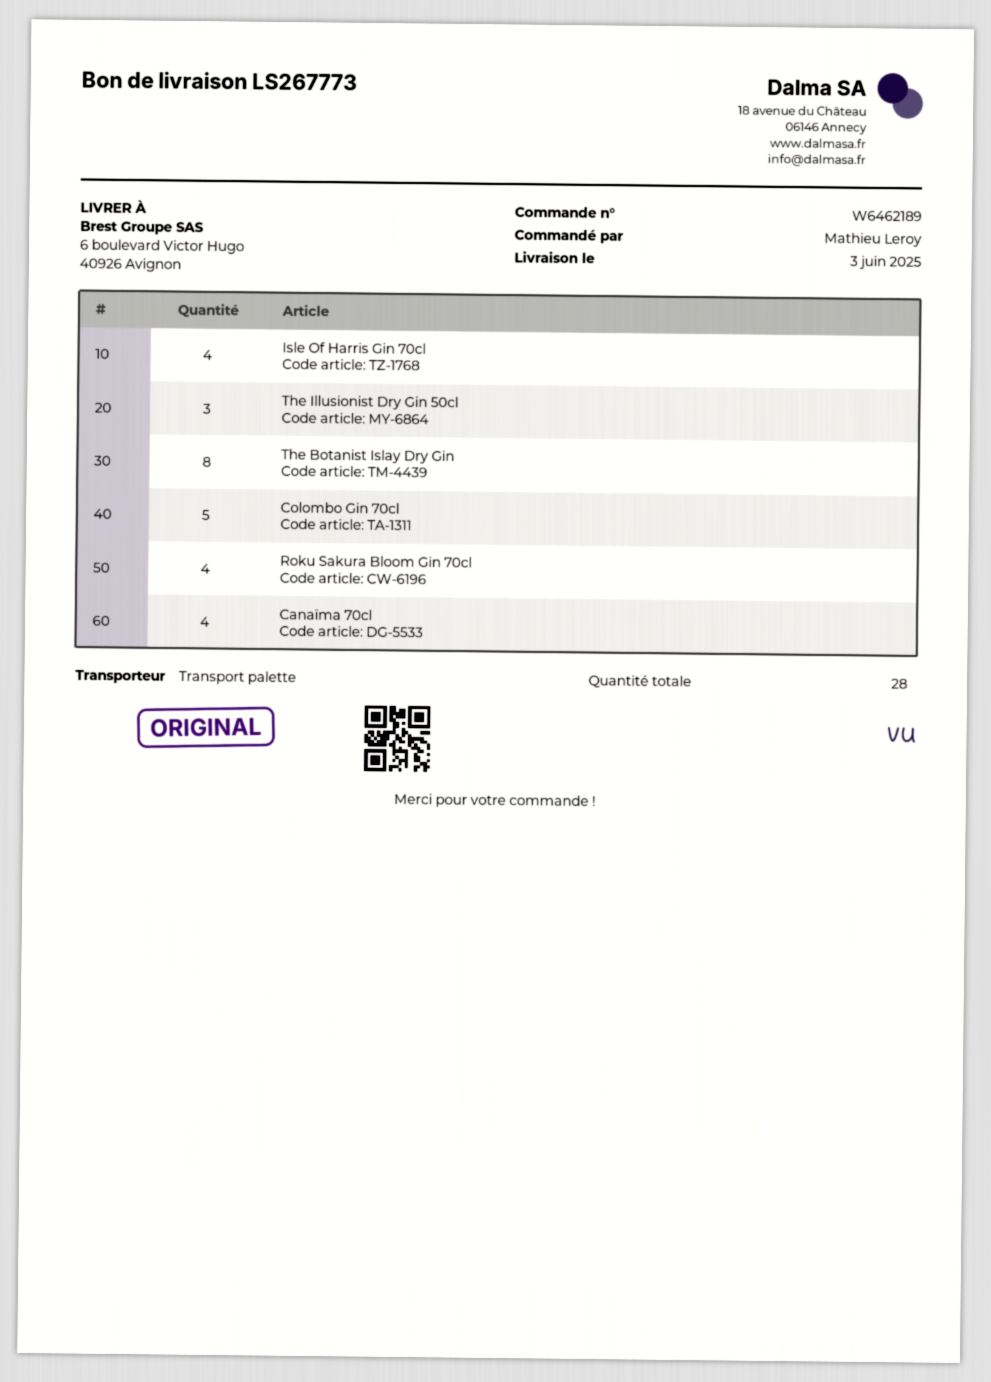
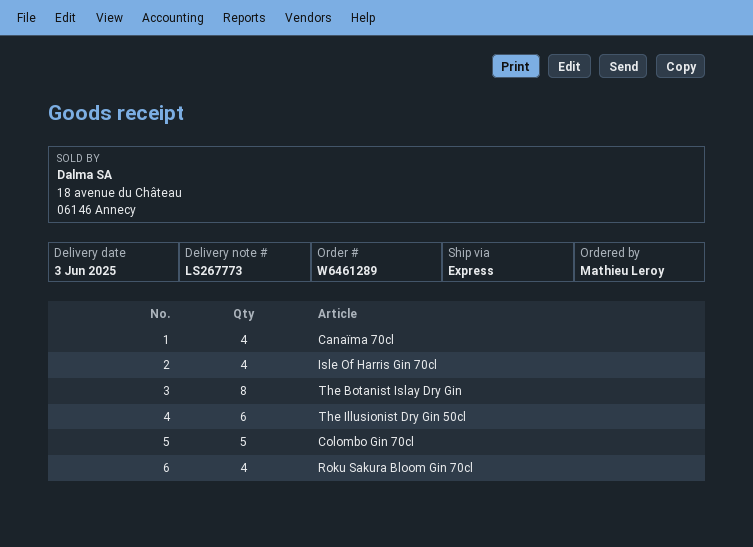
order number: W6462189 -> W6461289
shipping method: pallet freight -> express
The Illusionist Dry Gin 50cl: 3 -> 6

